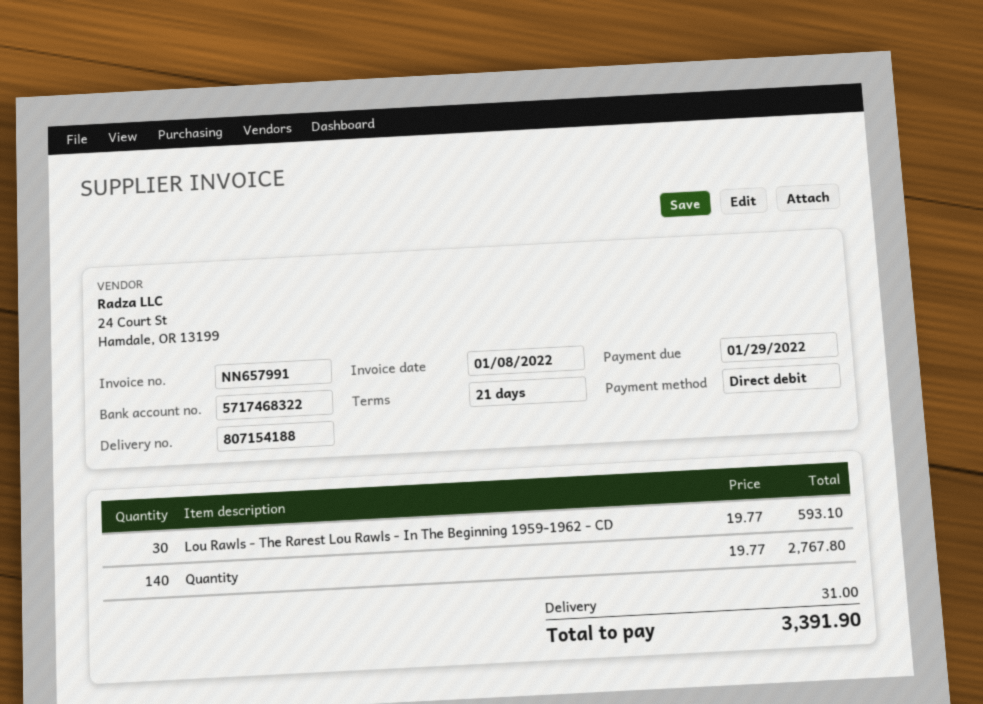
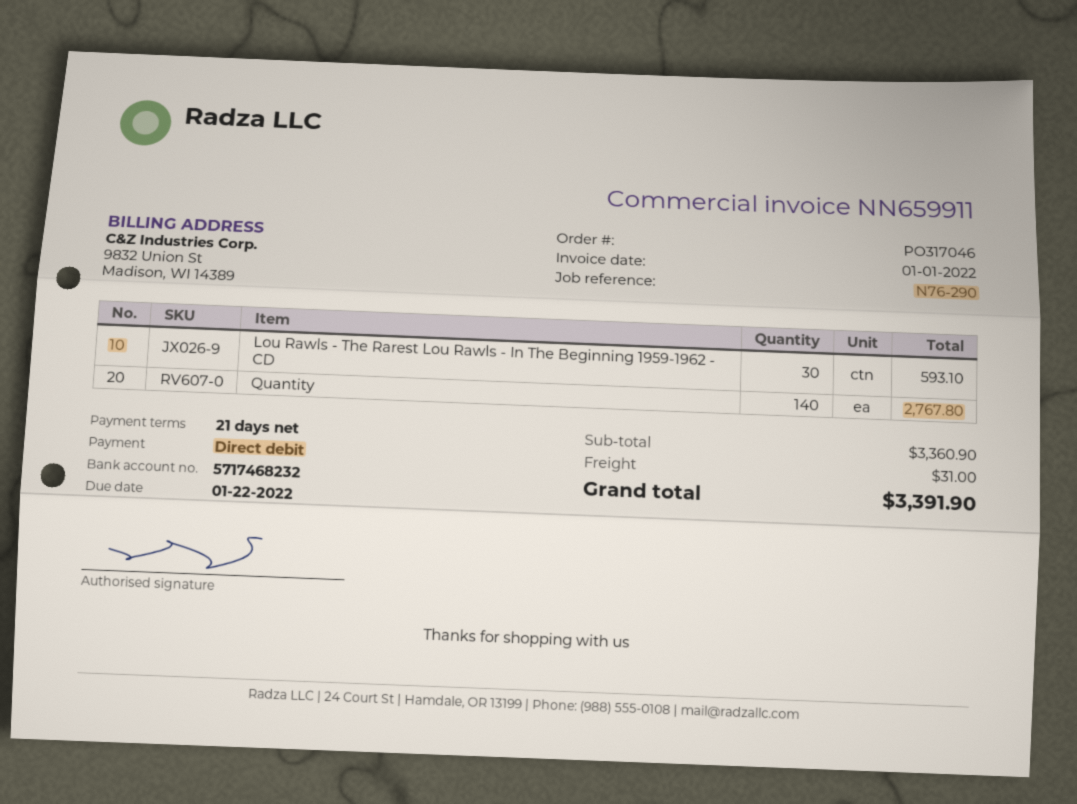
invoice number: NN657991 -> NN659911
invoice date: 2022-01-08 -> 2022-01-01
due date: 2022-01-29 -> 2022-01-22
bank account: 5717468322 -> 5717468232

